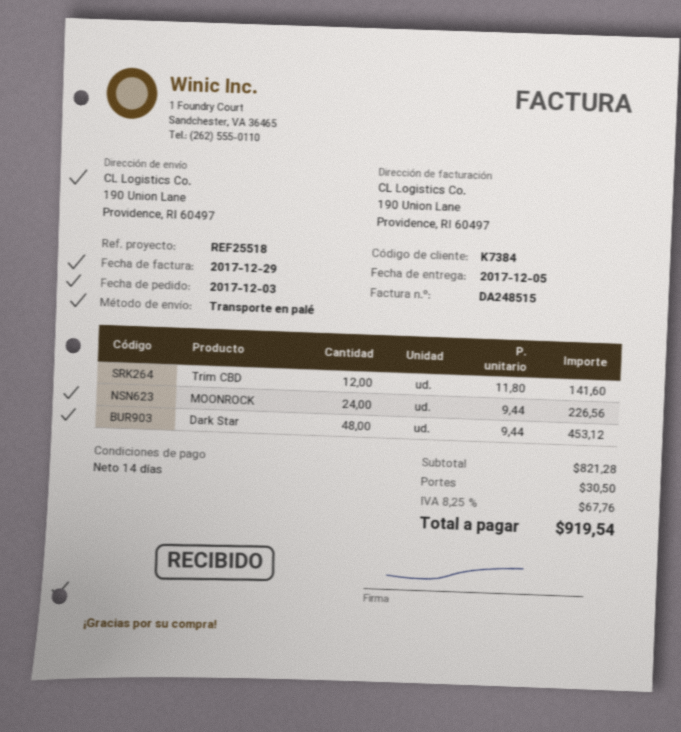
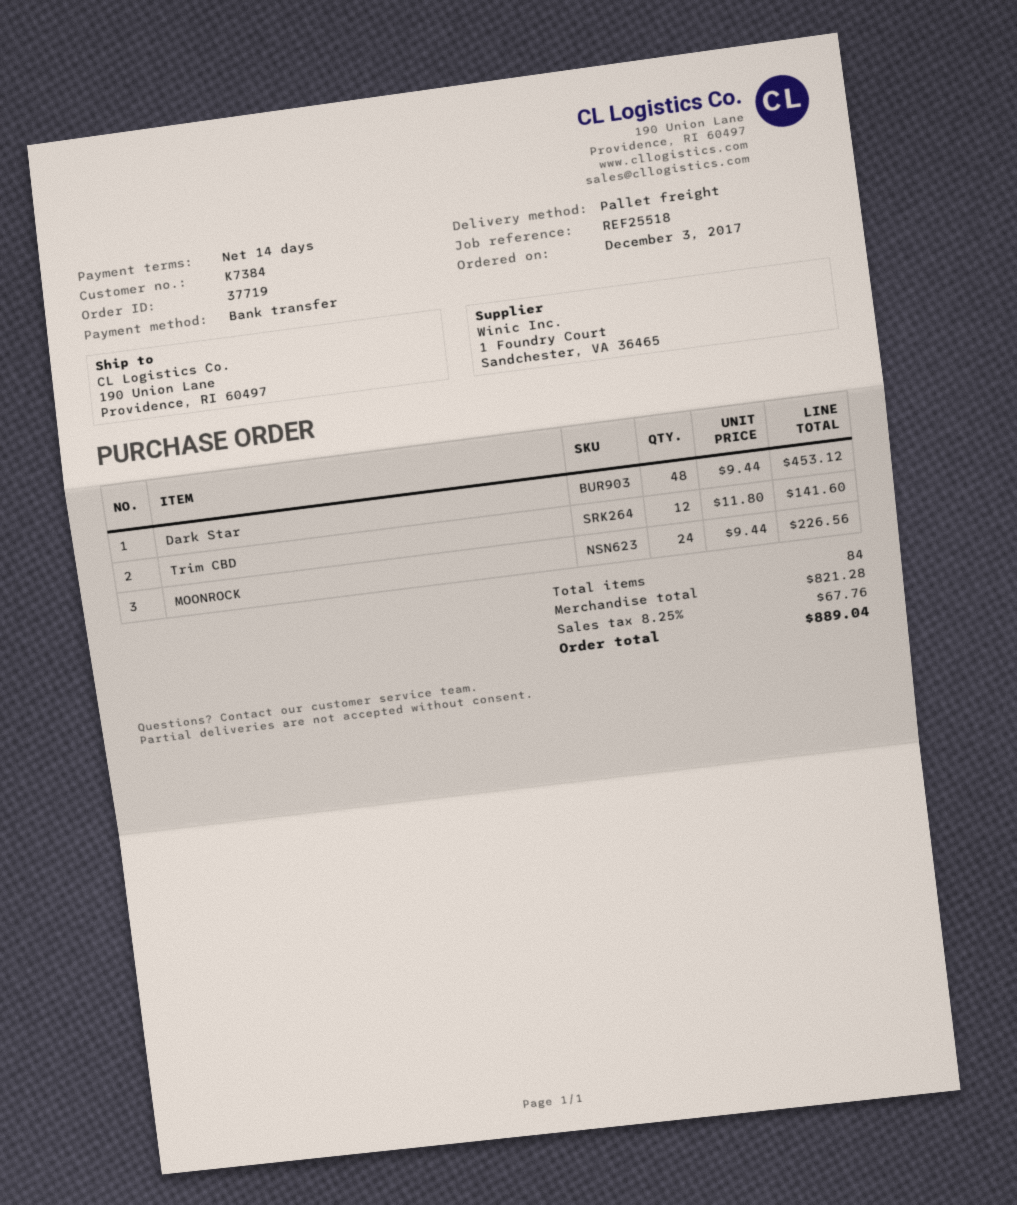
shipping: 30.50 -> none
total: 919.54 -> 889.04

